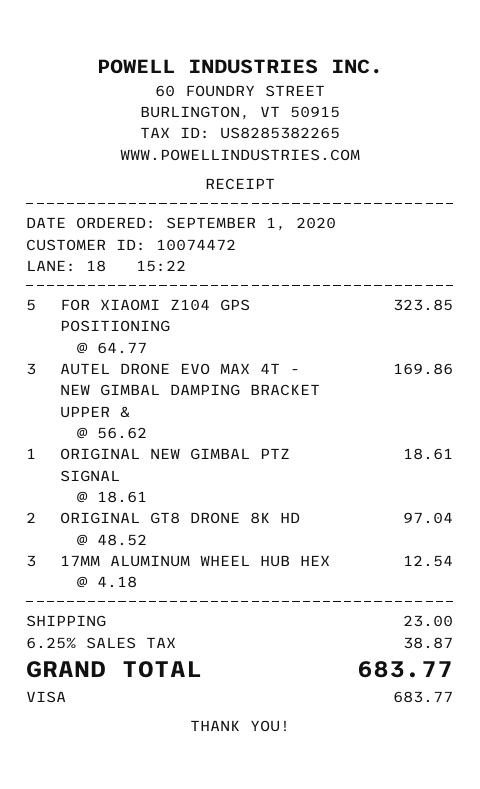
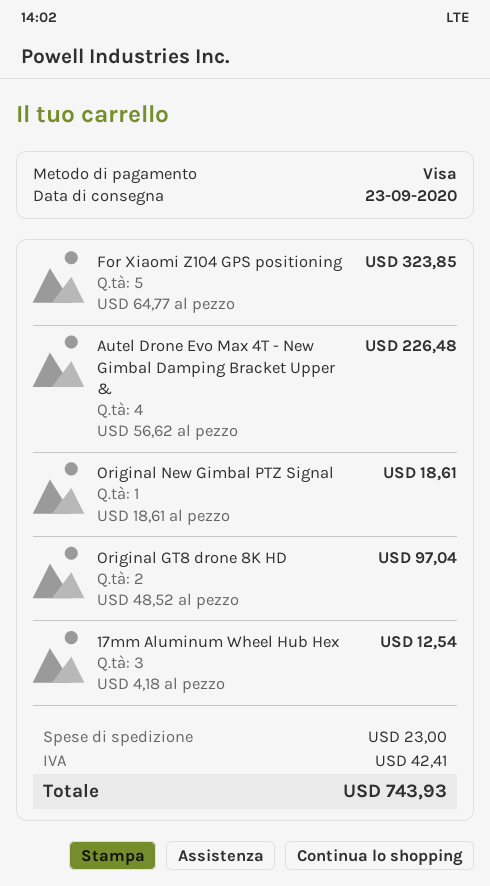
AUTEL DRONE EVO MAX 4T - NEW GIMBAL DAMPING BRACKET UPPER &: 3 x 56.62 = 169.86 -> 4 x 56.62 = 226.48
tax: 38.87 -> 42.41
total: 683.77 -> 743.93

